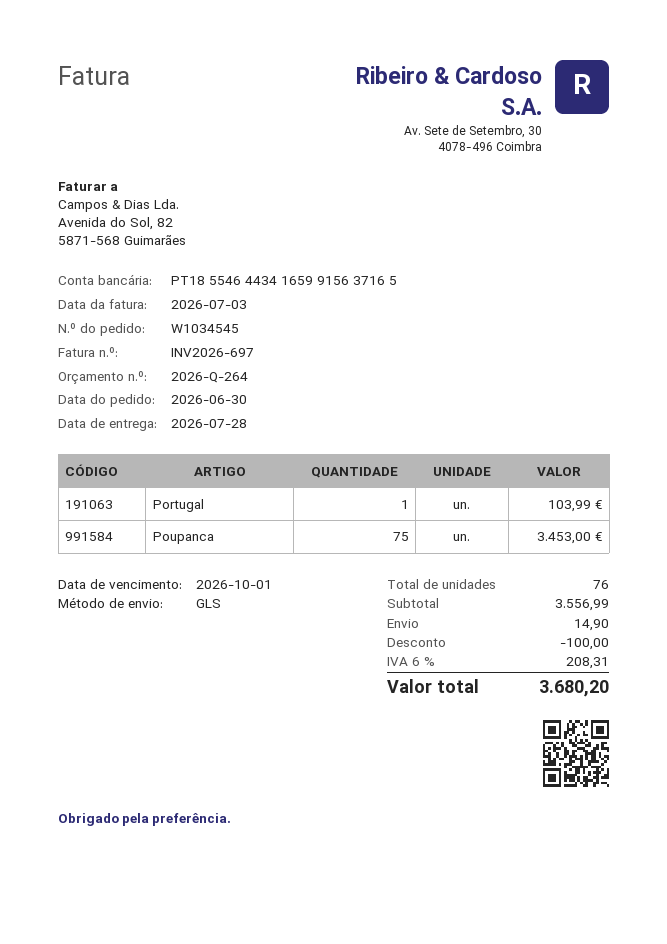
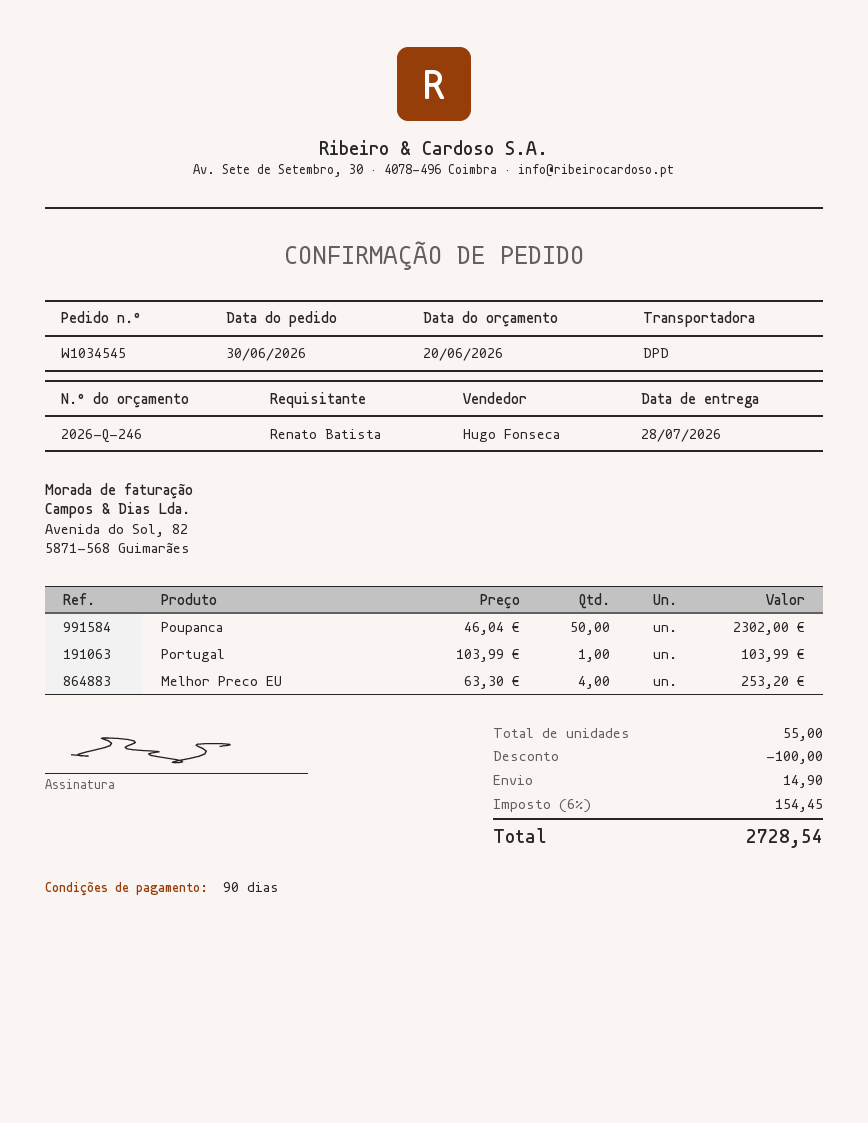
quote number: 2026-Q-264 -> 2026-Q-246
shipping method: GLS -> DPD
Poupanca: 75 for 3453.00 -> 50 for 2302.00
Melhor Preco EU: none -> 4 for 253.20
total quantity: 76 -> 55
tax: 6% = 208.31 -> 6% = 154.45
total: 3680.20 -> 2728.54

